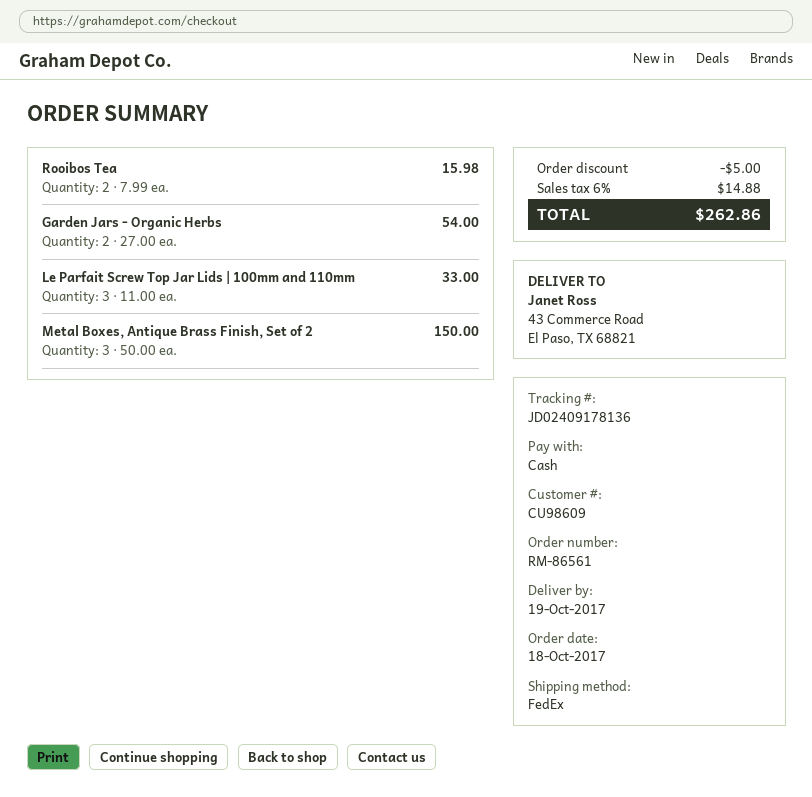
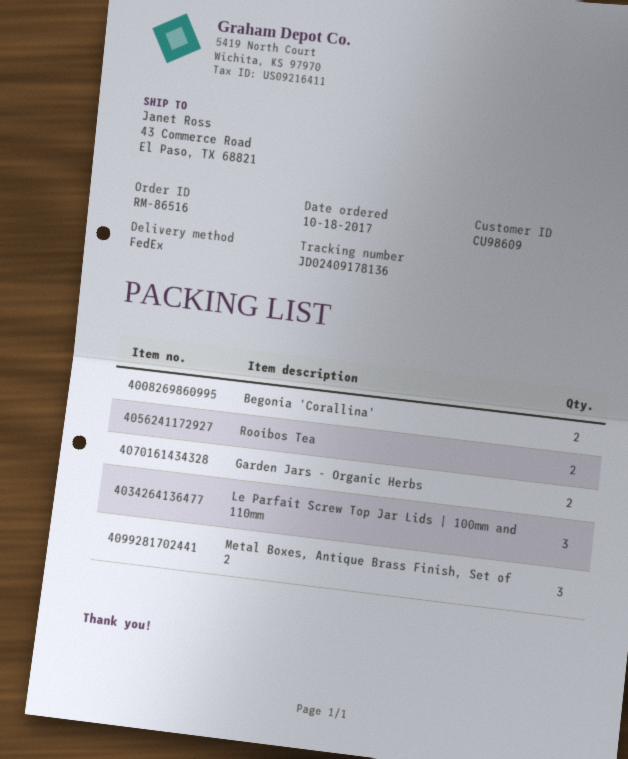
order number: RM-86561 -> RM-86516
Begonia 'Corallina': none -> 2

